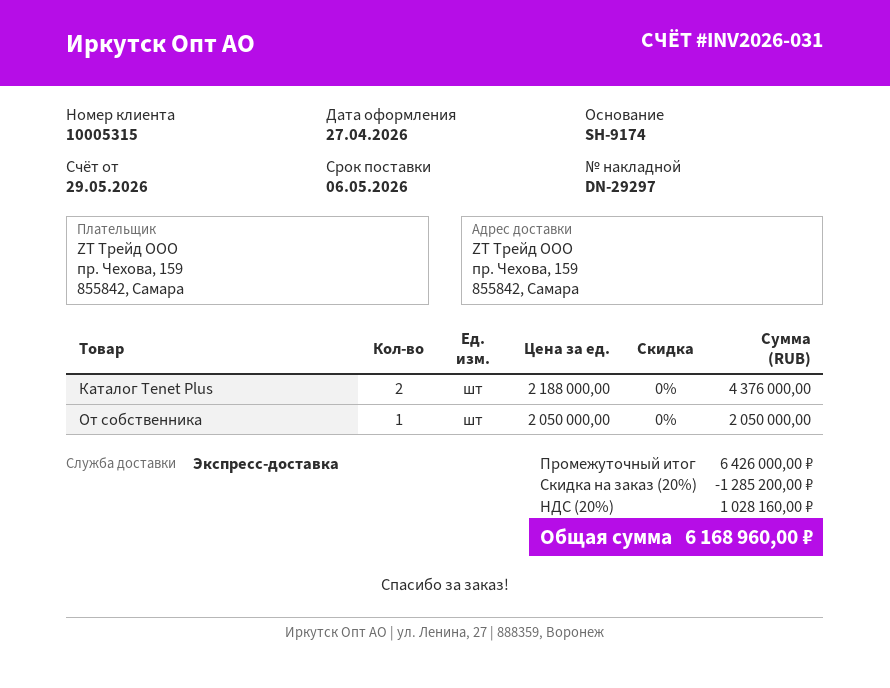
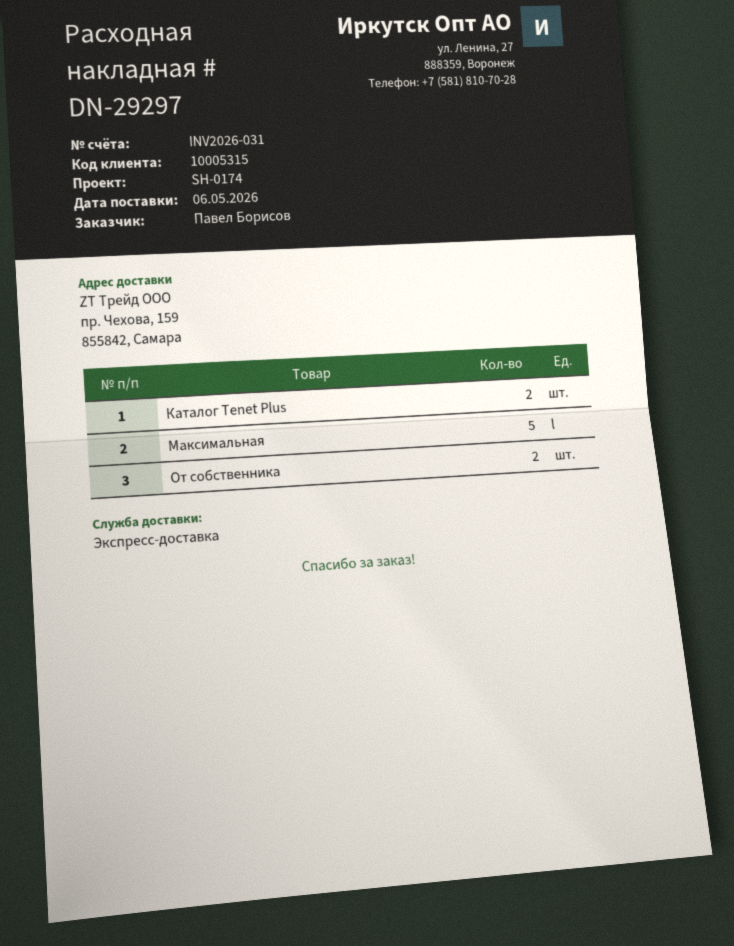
reference: SH-9174 -> SH-0174
От собственника: 1 -> 2
Максимальная: none -> 5

